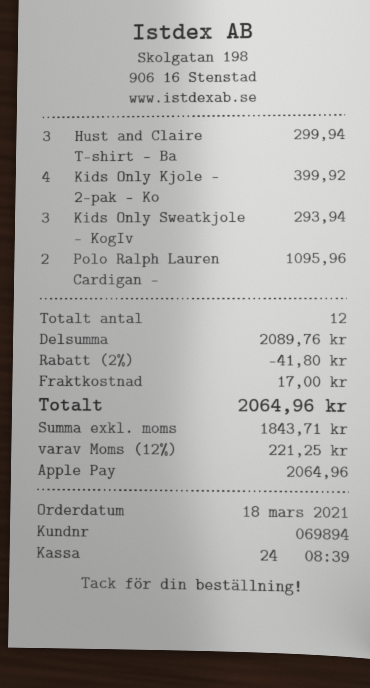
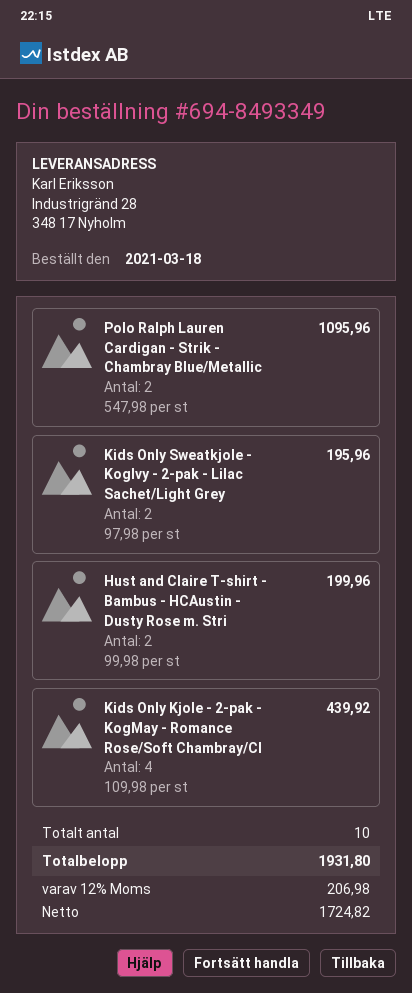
Hust and Claire T-shirt - Ba: 3 for 299.94 -> 2 for 199.96
Kids Only Kjole - 2-pak - Ko: 4 for 399.92 -> 4 for 439.92
Kids Only Sweatkjole - KogIv: 3 for 293.94 -> 2 for 195.96
total quantity: 12 -> 10
discount: 2% = 41.80 -> none
shipping: 17.00 -> none
net: 1843.71 -> 1724.82
tax: 12% = 221.25 -> 12% = 206.98
total: 2064.96 -> 1931.80

